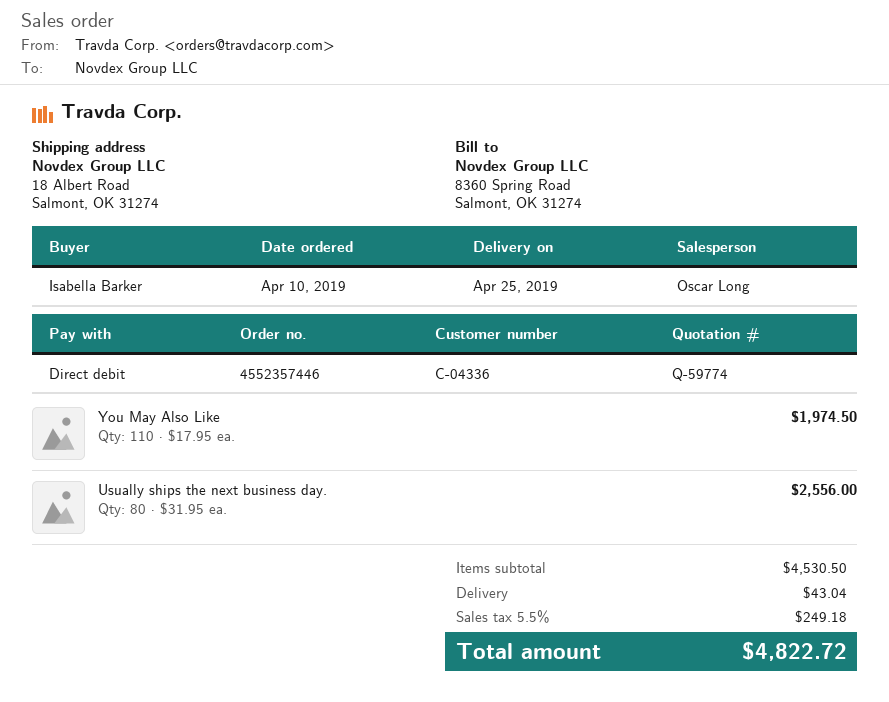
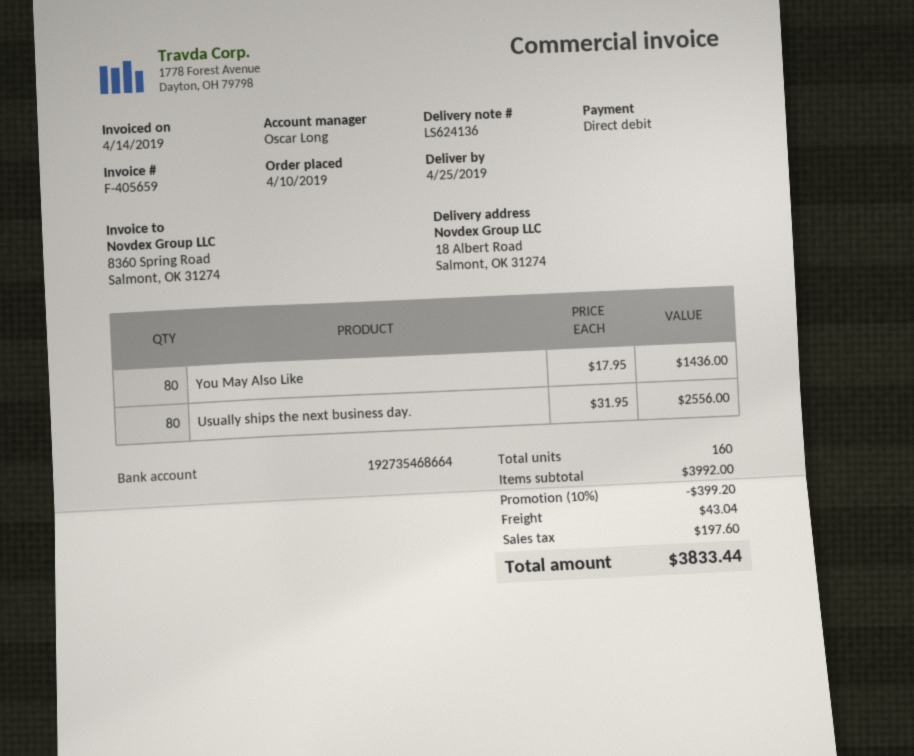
You May Also Like: 110 x 17.95 = 1974.50 -> 80 x 17.95 = 1436.00
subtotal: 4530.50 -> 3992.00
discount: none -> 10% = 399.20
tax: 249.18 -> 197.60
total: 4822.72 -> 3833.44

